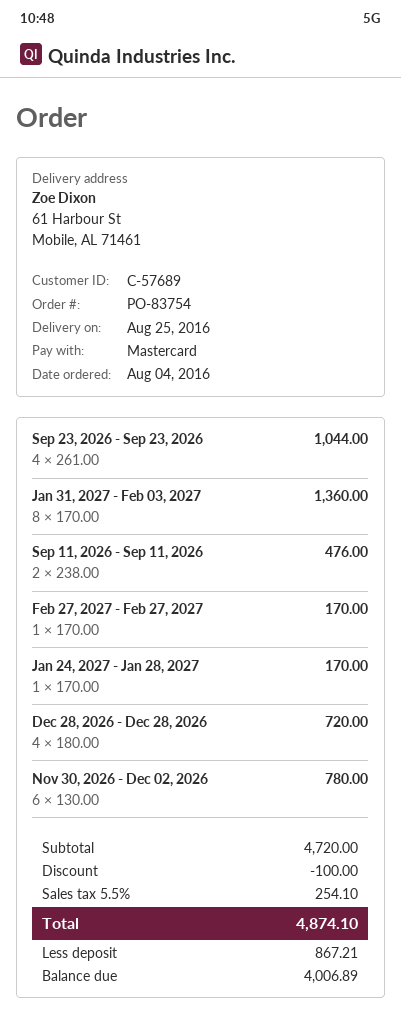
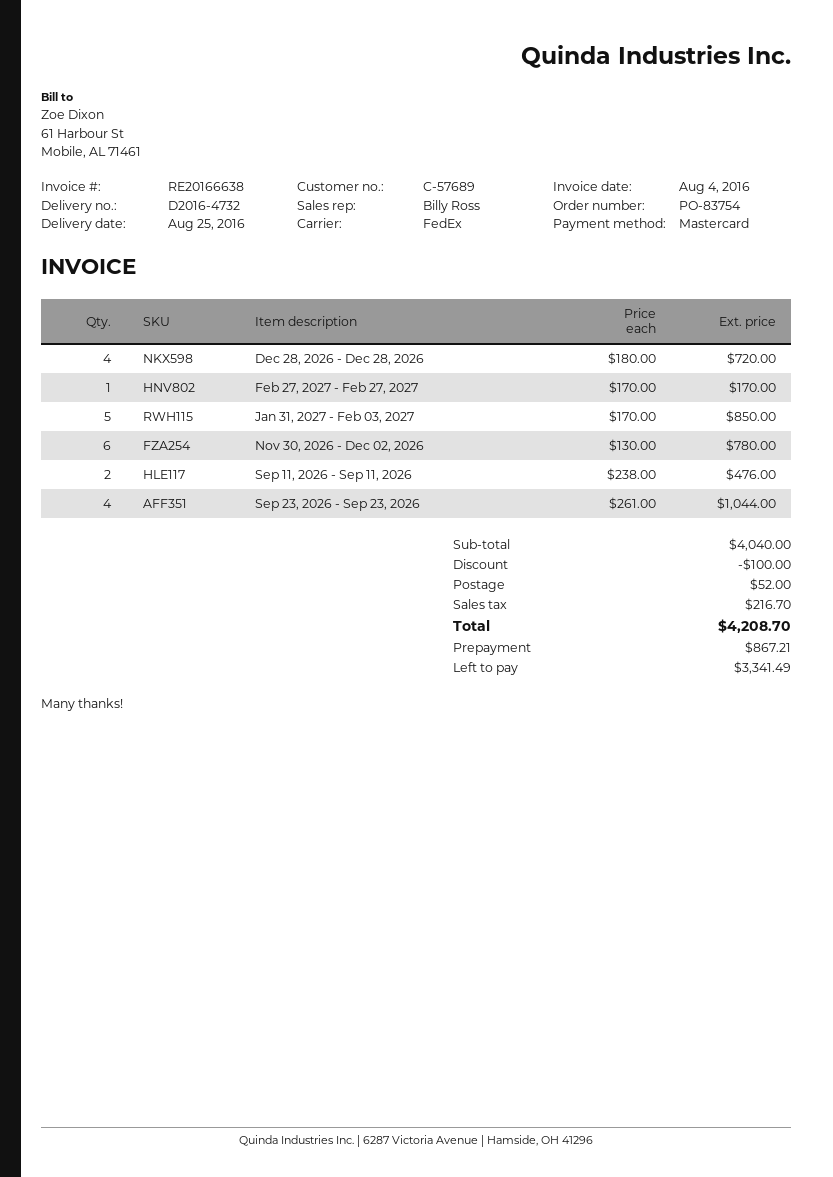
Jan 31, 2027 - Feb 03, 2027: 8 x 170.00 = 1360.00 -> 5 x 170.00 = 850.00
Jan 24, 2027 - Jan 28, 2027: 1 x 170.00 = 170.00 -> none
subtotal: 4720.00 -> 4040.00
shipping: none -> 52.00
tax: 254.10 -> 216.70
total: 4874.10 -> 4208.70
balance: 4006.89 -> 3341.49

